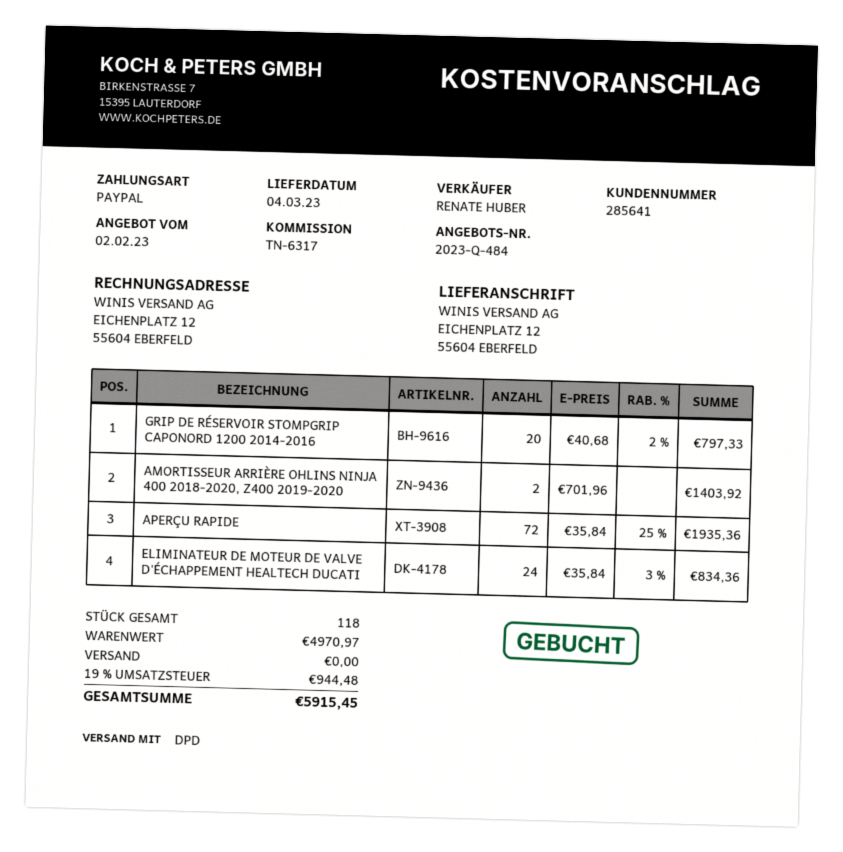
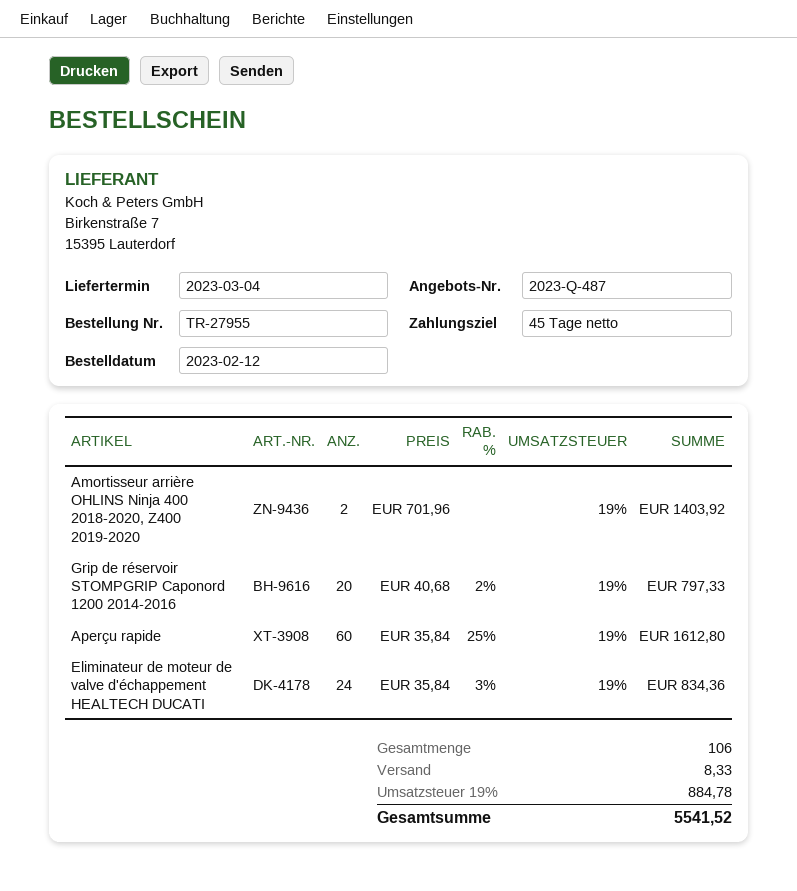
quote number: 2023-Q-484 -> 2023-Q-487
APERÇU RAPIDE: 72 x 35.84 - 25% = 1935.36 -> 60 x 35.84 - 25% = 1612.80
total quantity: 118 -> 106
shipping: 0.00 -> 8.33
tax: 19% = 944.48 -> 19% = 884.78
total: 5915.45 -> 5541.52

